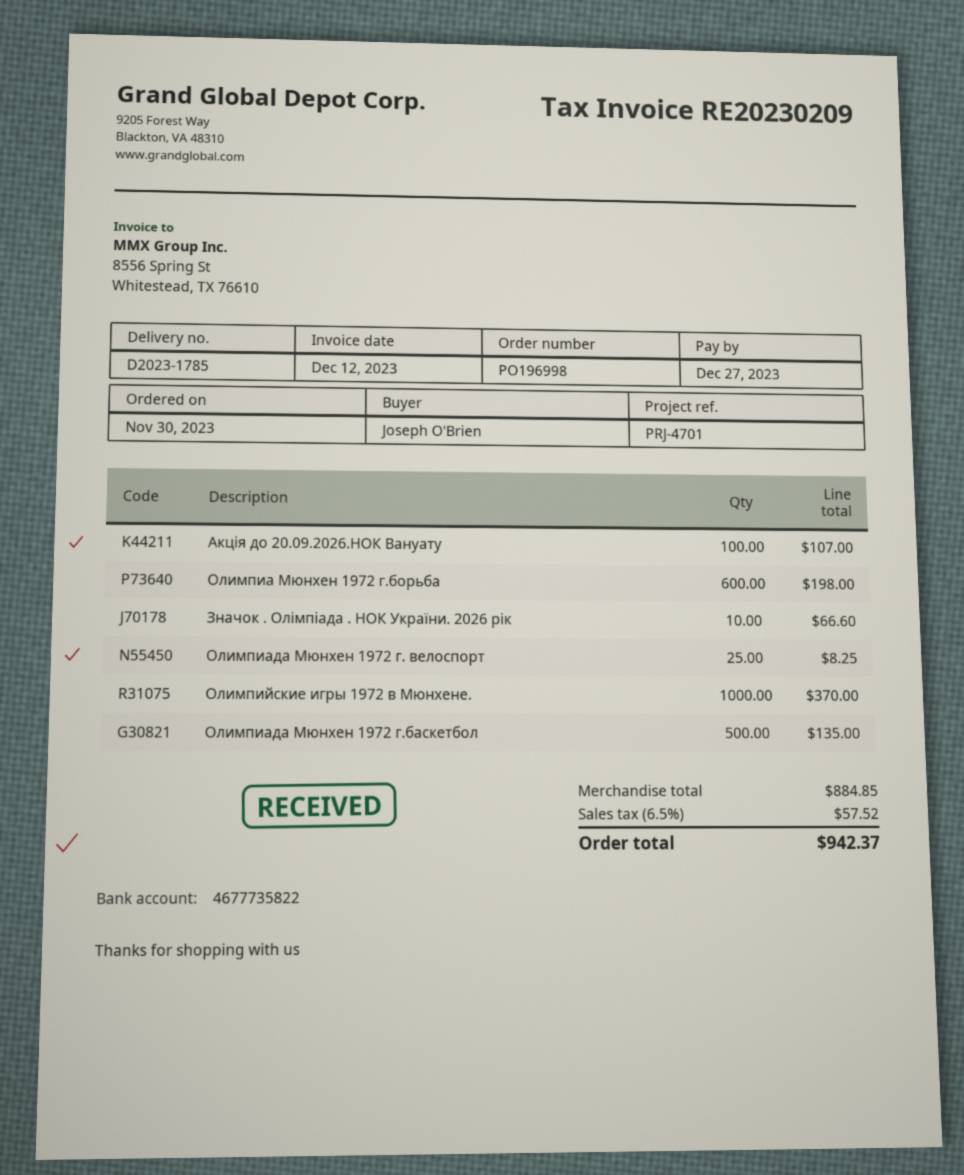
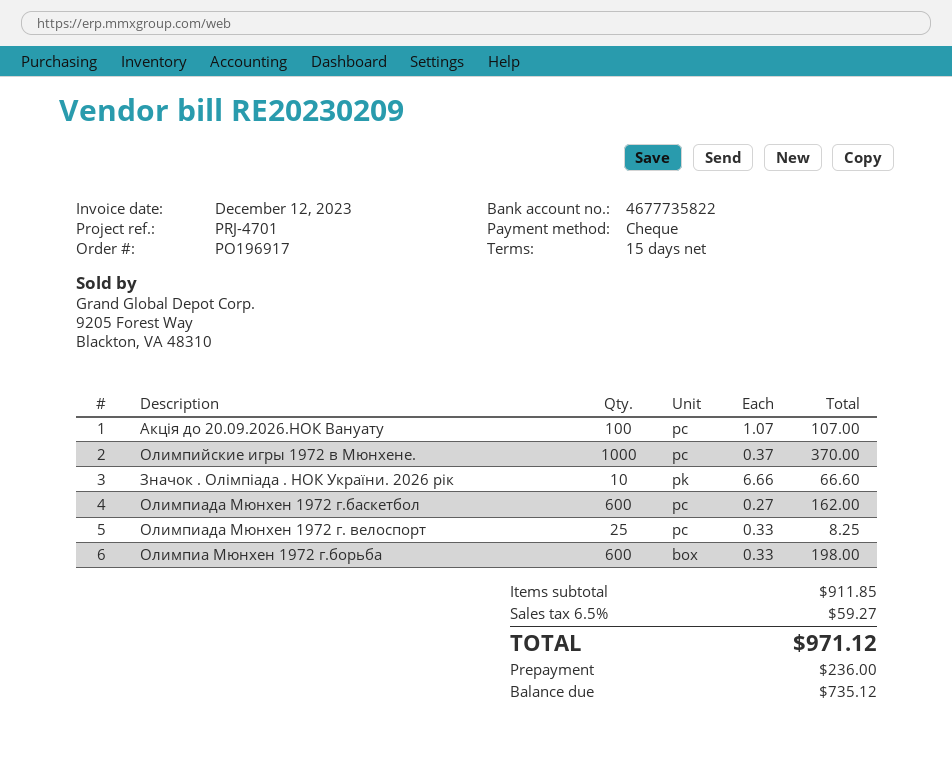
order number: PO196998 -> PO196917
Олимпиада Мюнхен 1972 г.баскетбол: 500 for 135.00 -> 600 for 162.00
subtotal: 884.85 -> 911.85
tax: 6.5% = 57.52 -> 6.5% = 59.27
total: 942.37 -> 971.12

